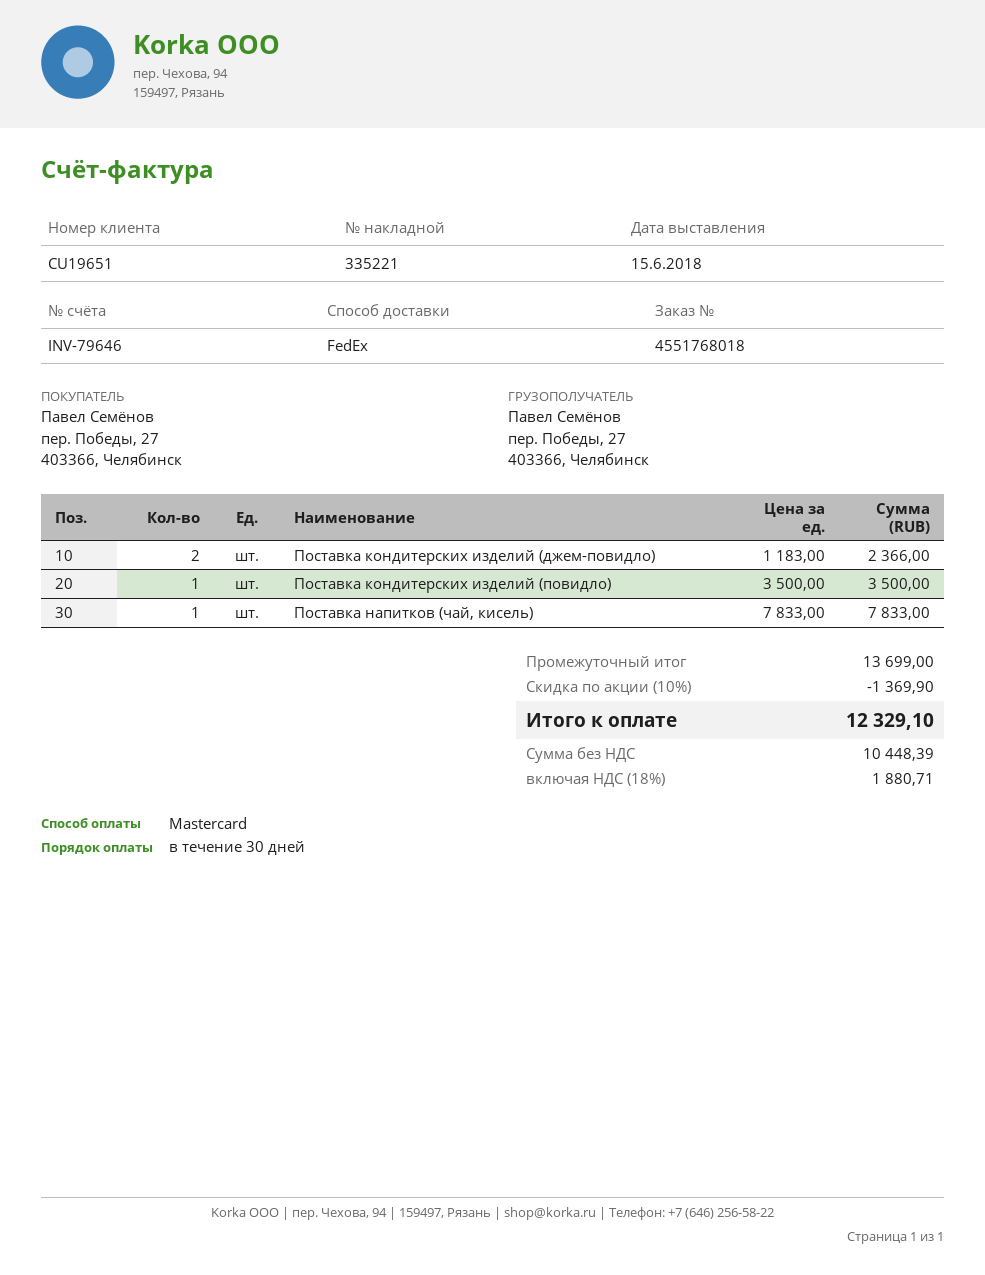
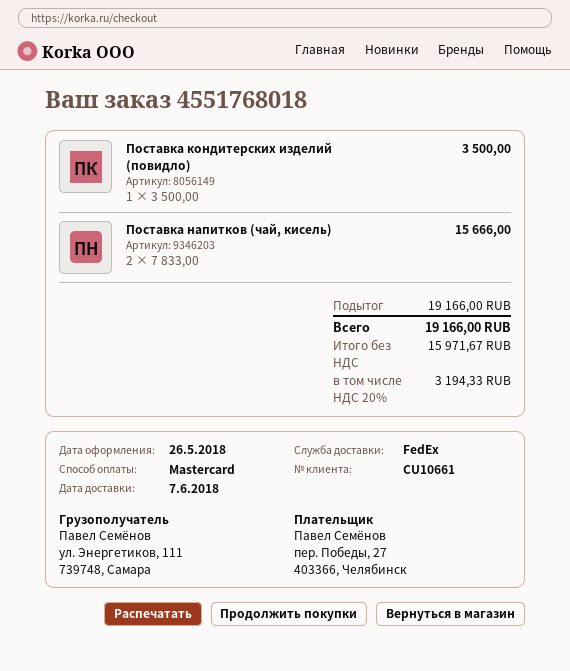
customer number: CU19651 -> CU10661
ship to: пер. Победы, 27, 403366, Челябинск -> ул. Энергетиков, 111, 739748, Самара
Поставка кондитерских изделий (джем-повидло): 2 x 1183.00 = 2366.00 -> none
Поставка напитков (чай, кисель): 1 x 7833.00 = 7833.00 -> 2 x 7833.00 = 15666.00
subtotal: 13699.00 -> 19166.00
discount: 10% = 1369.90 -> none
net: 10448.39 -> 15971.67
tax: 18% = 1880.71 -> 20% = 3194.33
total: 12329.10 -> 19166.00

